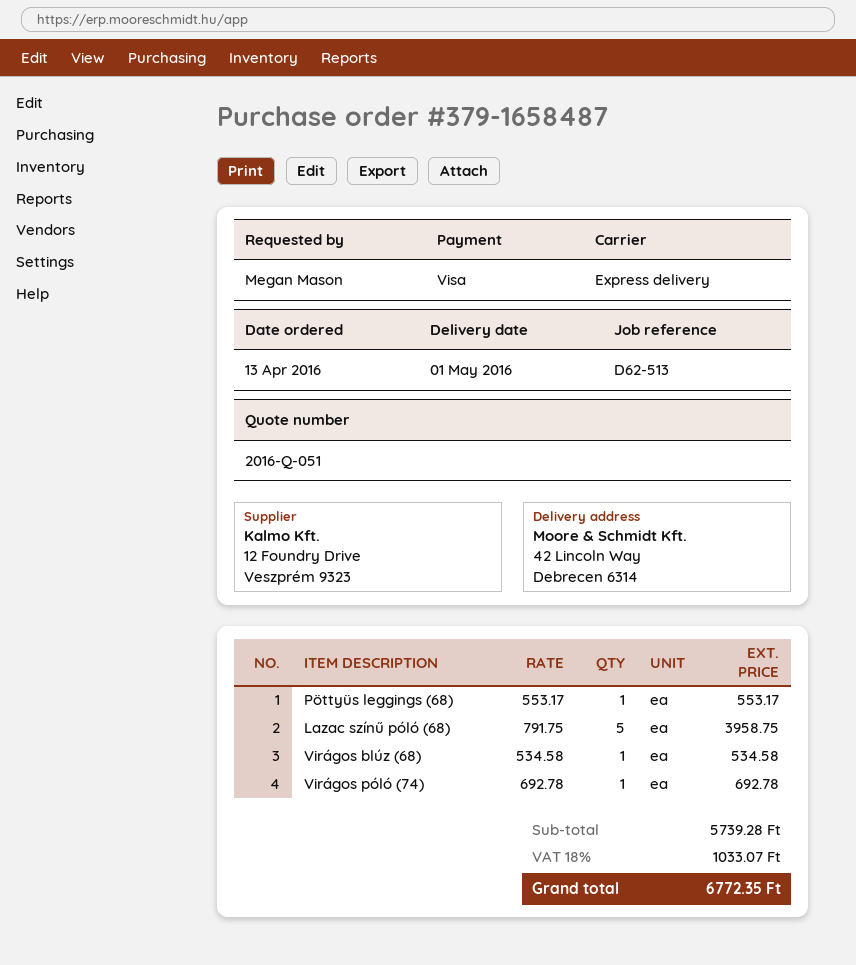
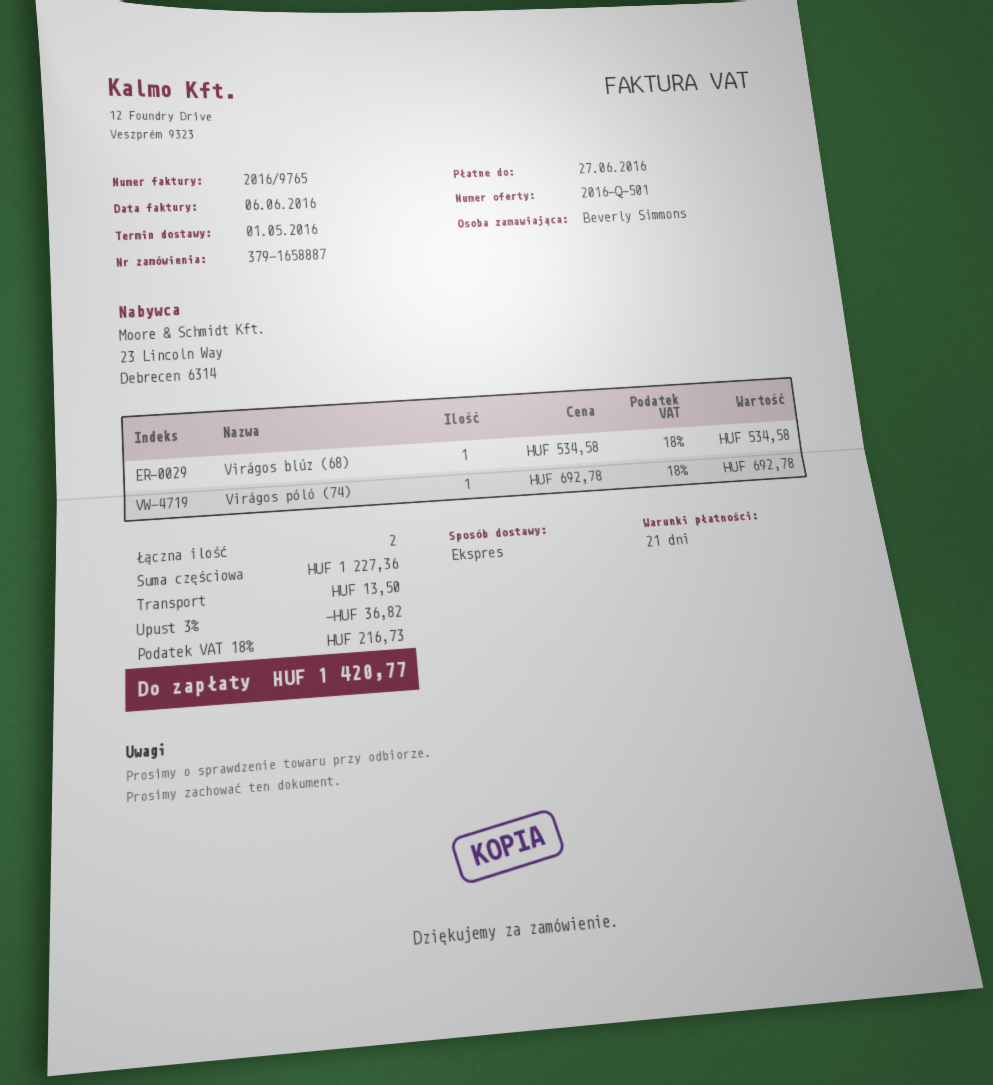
quote number: 2016-Q-051 -> 2016-Q-501
order number: 379-1658487 -> 379-1658887
ordered by: Megan Mason -> Beverly Simmons
Pöttyüs leggings (68): 1 x 553.17 = 553.17 -> none
Lazac színű póló (68): 5 x 791.75 = 3958.75 -> none
subtotal: 5739.28 -> 1227.36
discount: none -> 3% = 36.82
shipping: none -> 13.50
tax: 18% = 1033.07 -> 18% = 216.73
total: 6772.35 -> 1420.77

